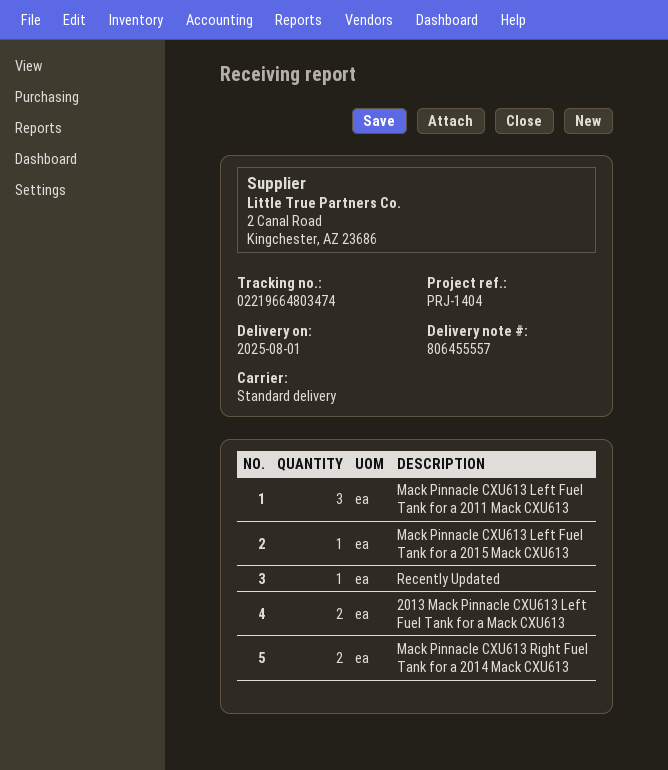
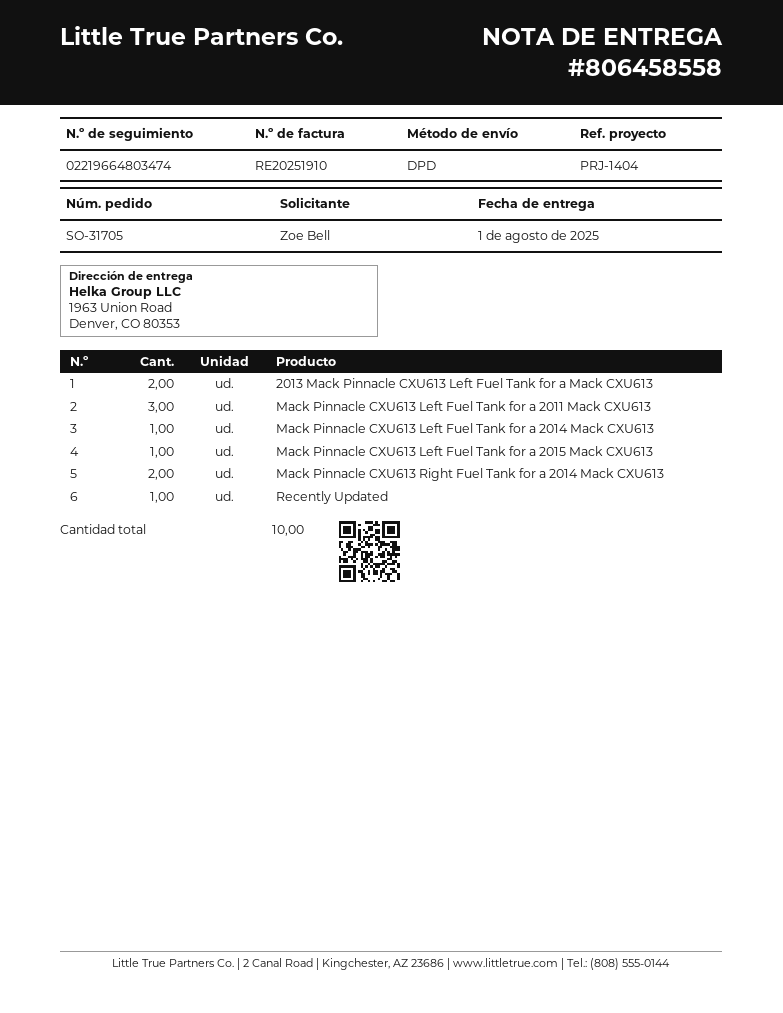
delivery note number: 806455557 -> 806458558
shipping method: standard -> DPD
Mack Pinnacle CXU613 Left Fuel Tank for a 2014 Mack CXU613: none -> 1

